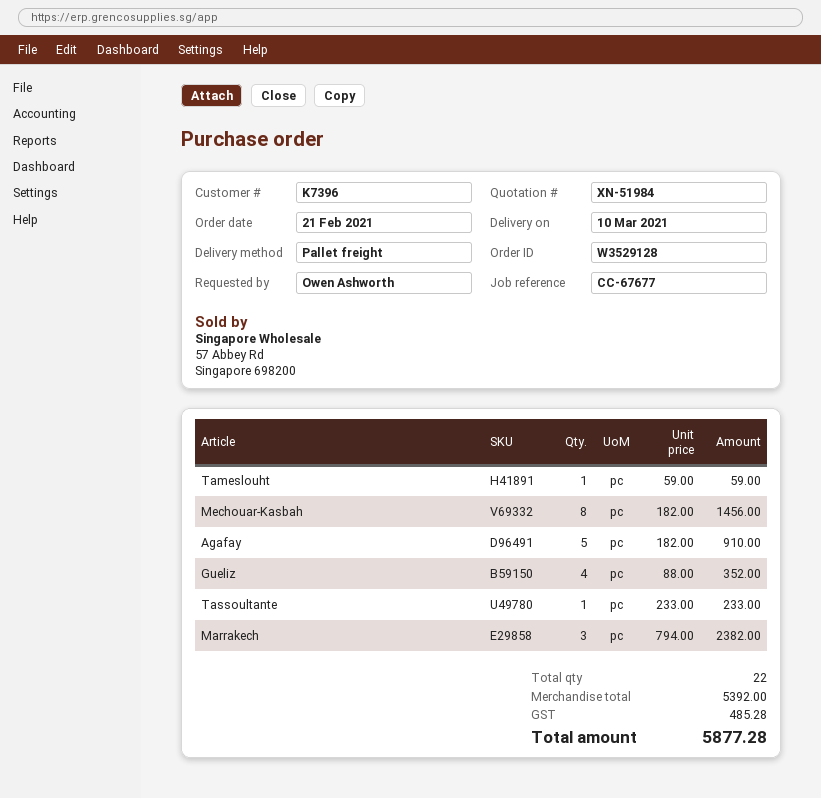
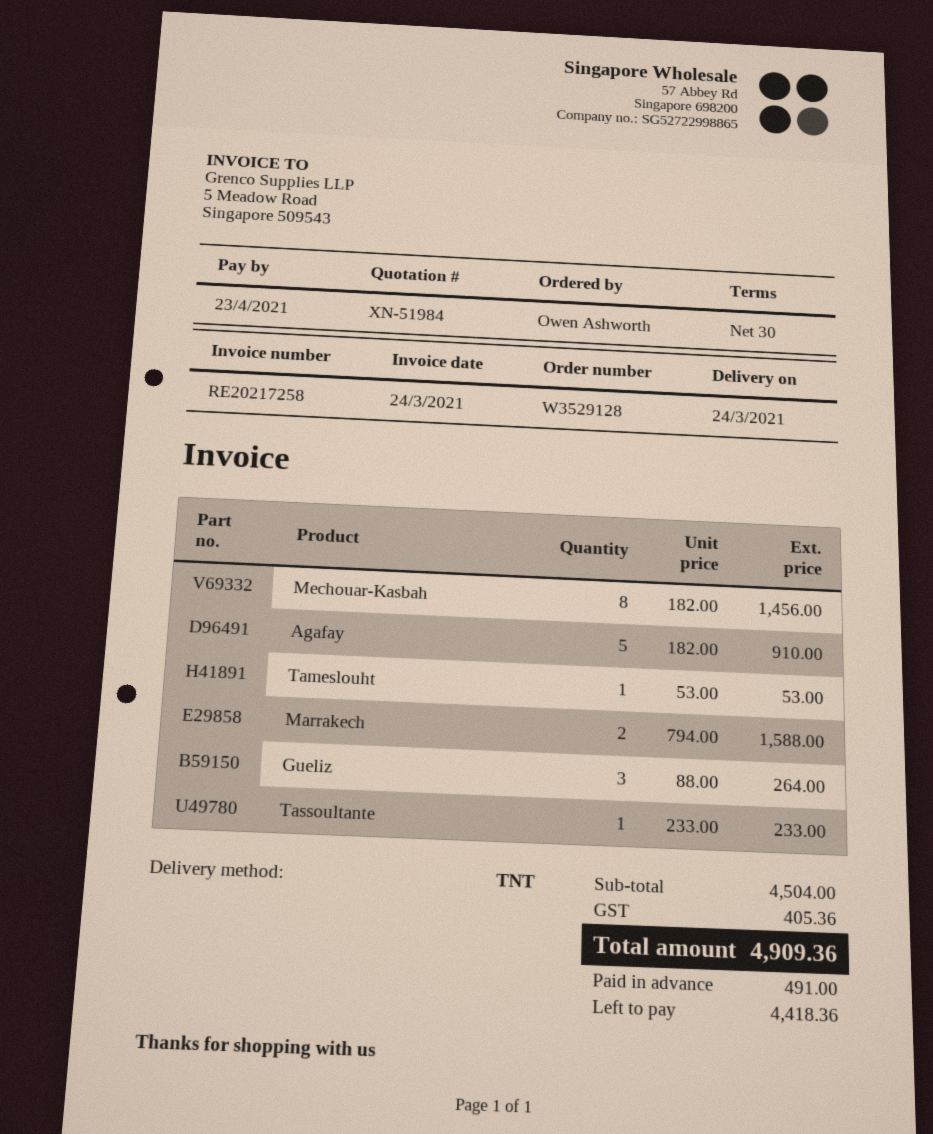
delivery date: 2021-03-10 -> 2021-03-24
shipping method: pallet freight -> TNT
Tameslouht: 1 x 59.00 = 59.00 -> 1 x 53.00 = 53.00
Gueliz: 4 x 88.00 = 352.00 -> 3 x 88.00 = 264.00
Marrakech: 3 x 794.00 = 2382.00 -> 2 x 794.00 = 1588.00
subtotal: 5392.00 -> 4504.00
tax: 485.28 -> 405.36
total: 5877.28 -> 4909.36

